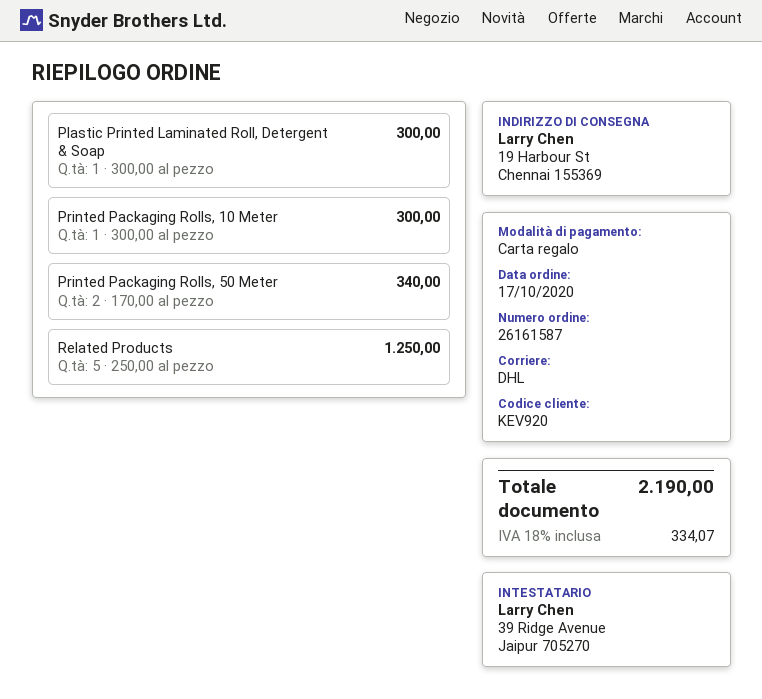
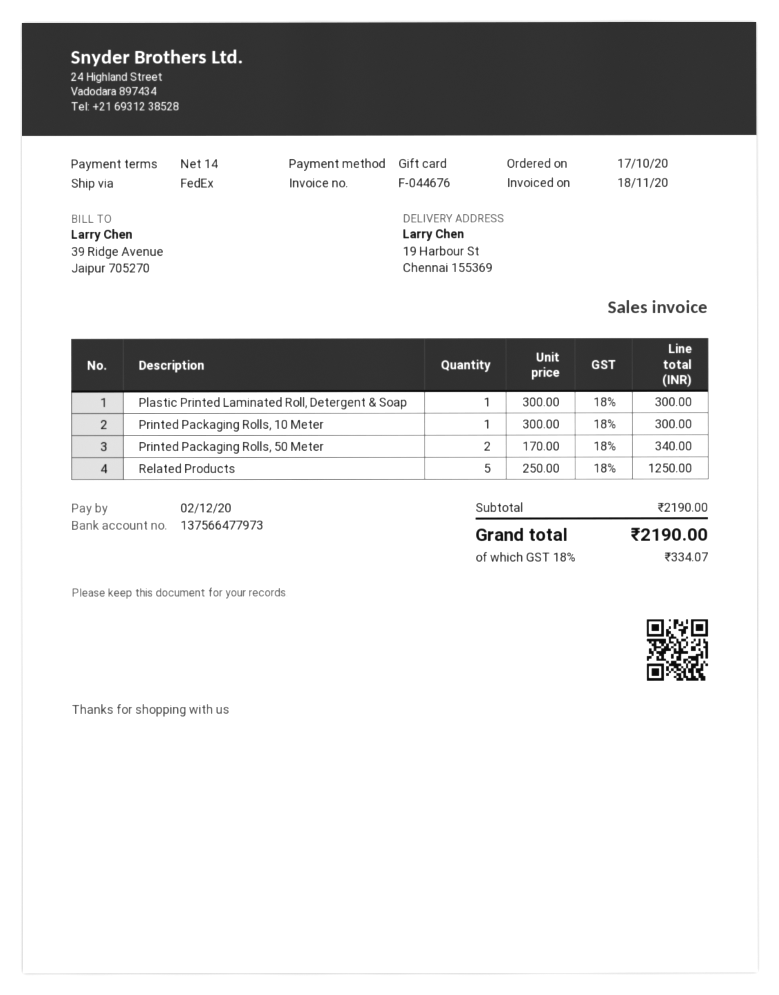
shipping method: DHL -> FedEx

